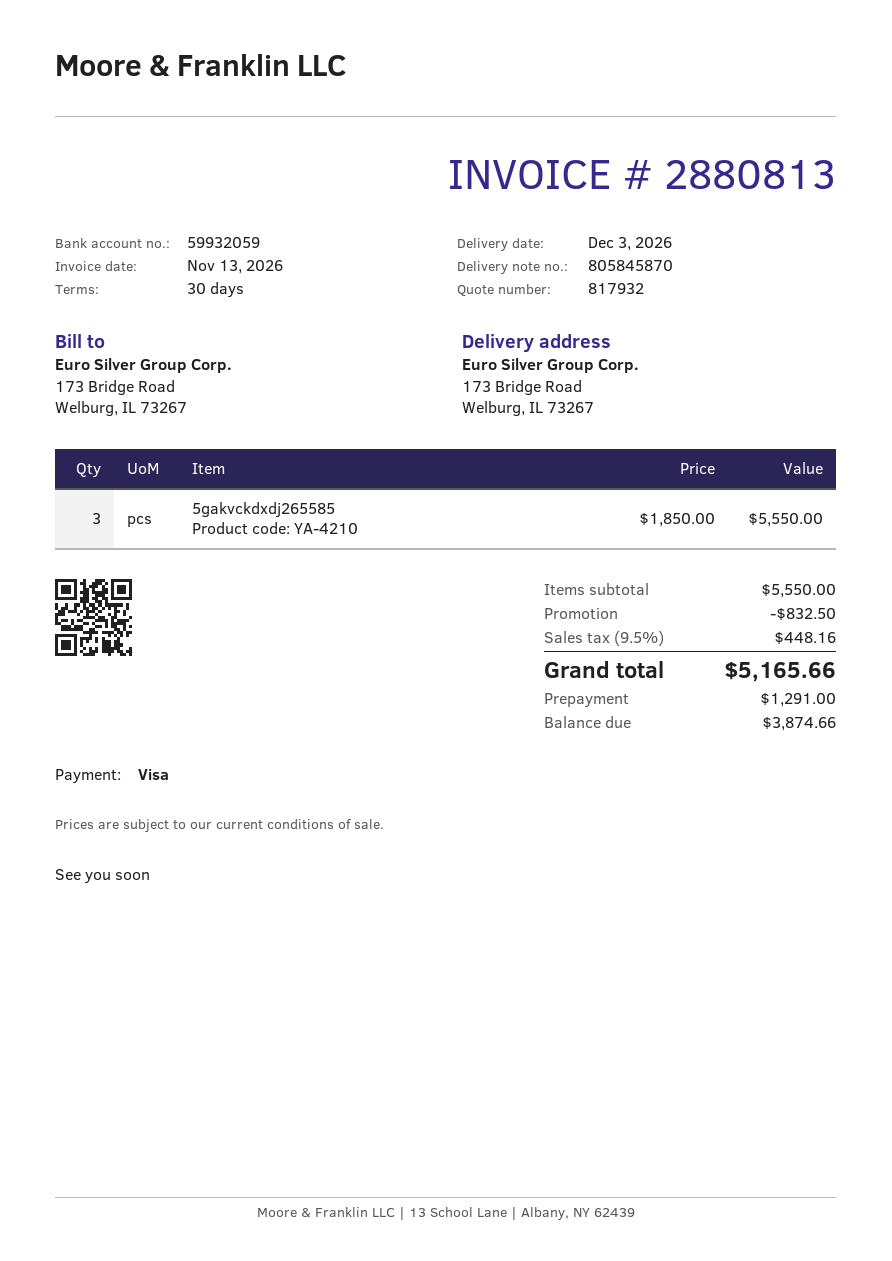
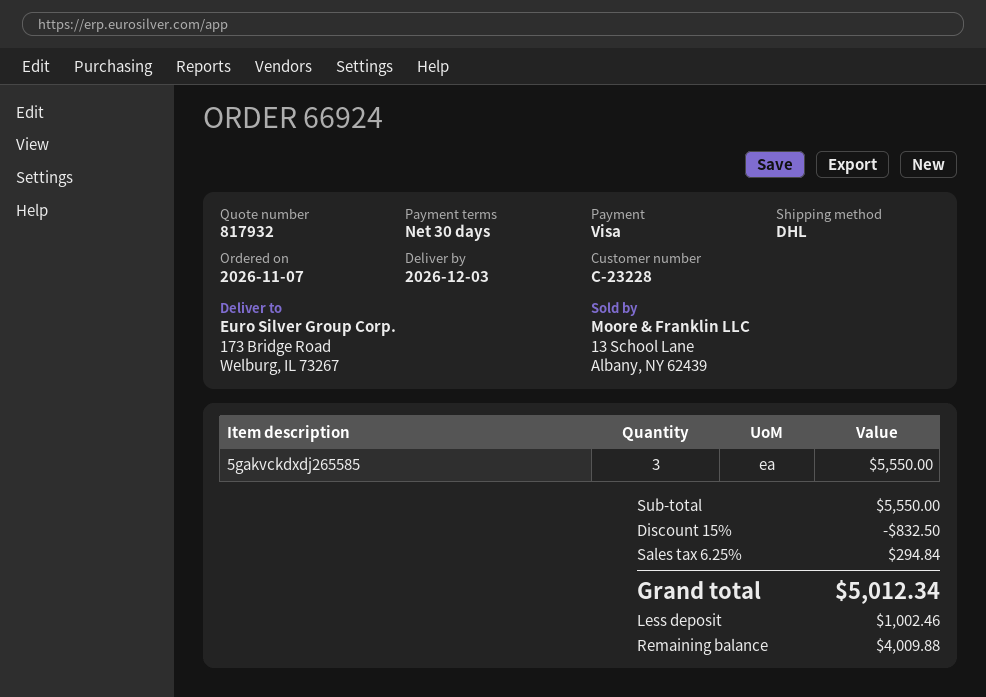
tax: 9.5% = 448.16 -> 6.25% = 294.84
total: 5165.66 -> 5012.34
deposit: 1291.00 -> 1002.46
balance: 3874.66 -> 4009.88

